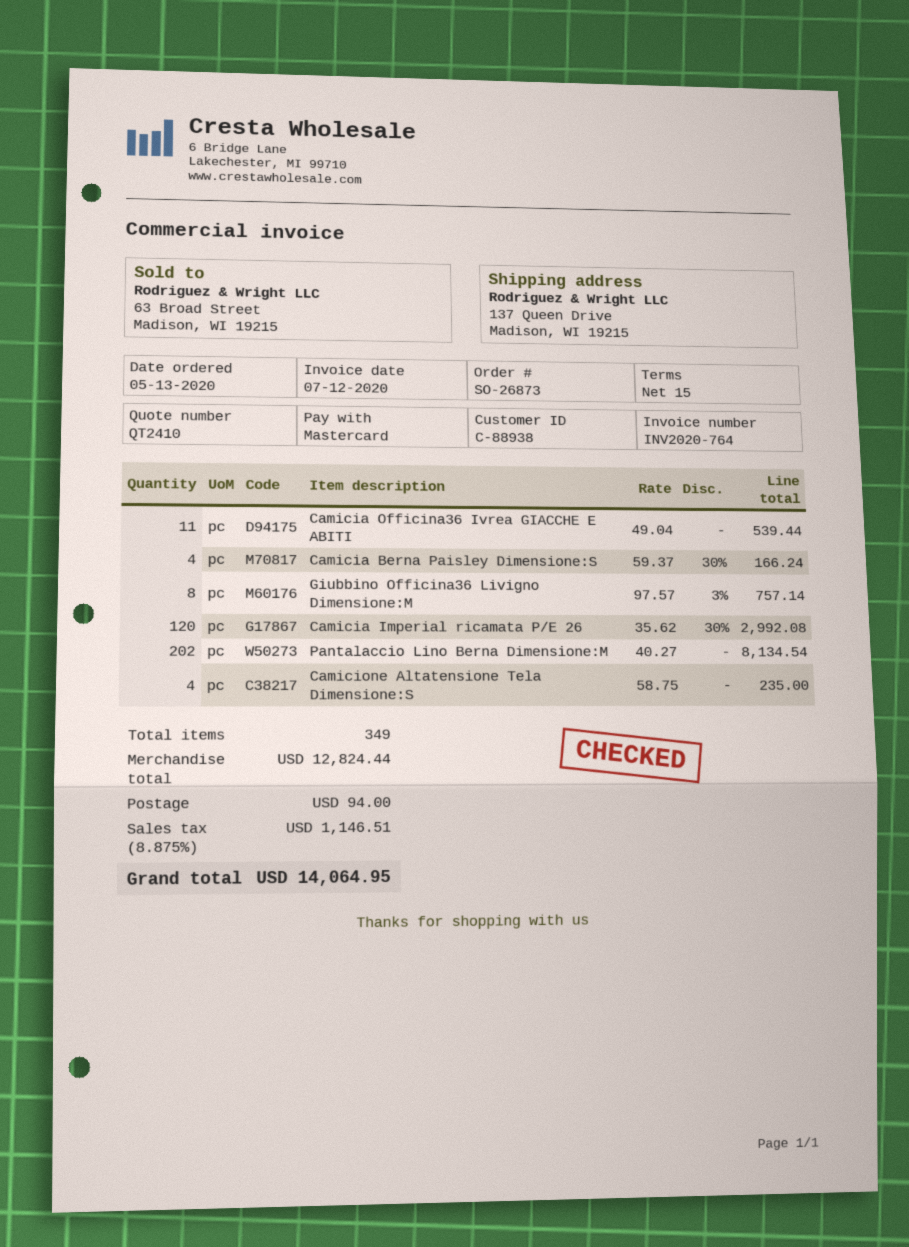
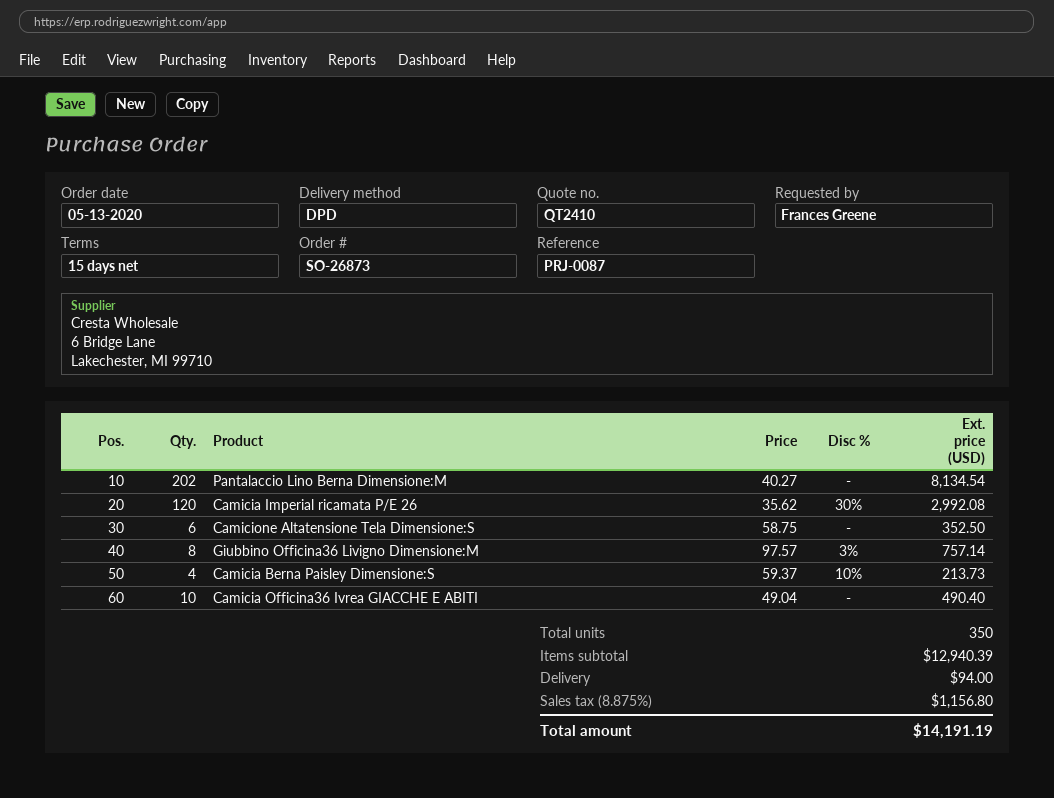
Camicia Officina36 Ivrea GIACCHE E ABITI: 11 x 49.04 = 539.44 -> 10 x 49.04 = 490.40
Camicia Berna Paisley Dimensione:S: 4 x 59.37 - 30% = 166.24 -> 4 x 59.37 - 10% = 213.73
Camicione Altatensione Tela Dimensione:S: 4 x 58.75 = 235.00 -> 6 x 58.75 = 352.50
total quantity: 349 -> 350
subtotal: 12824.44 -> 12940.39
tax: 8.875% = 1146.51 -> 8.875% = 1156.80
total: 14064.95 -> 14191.19

